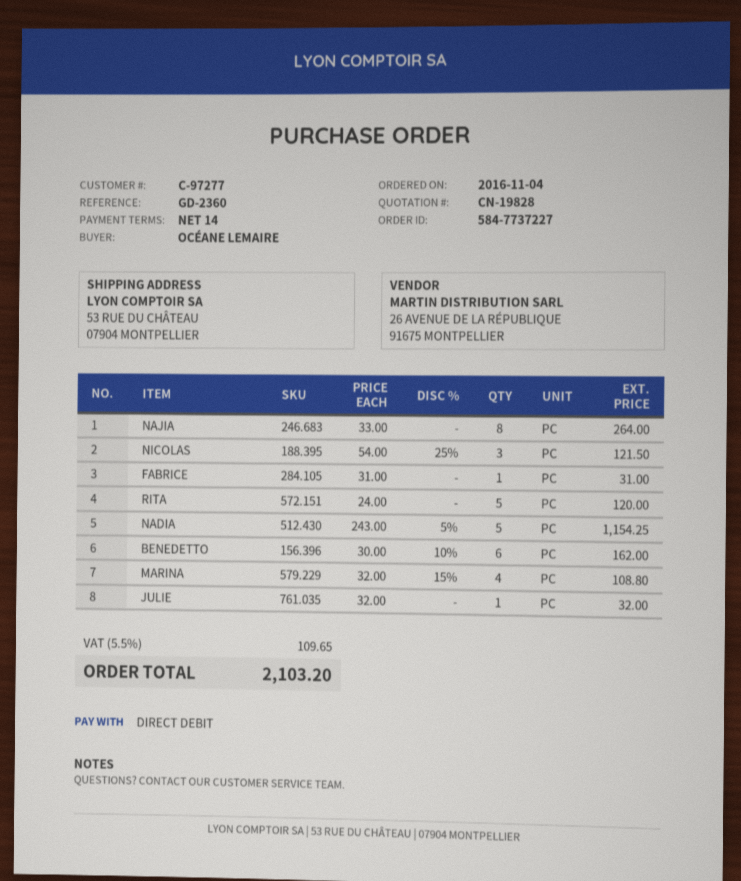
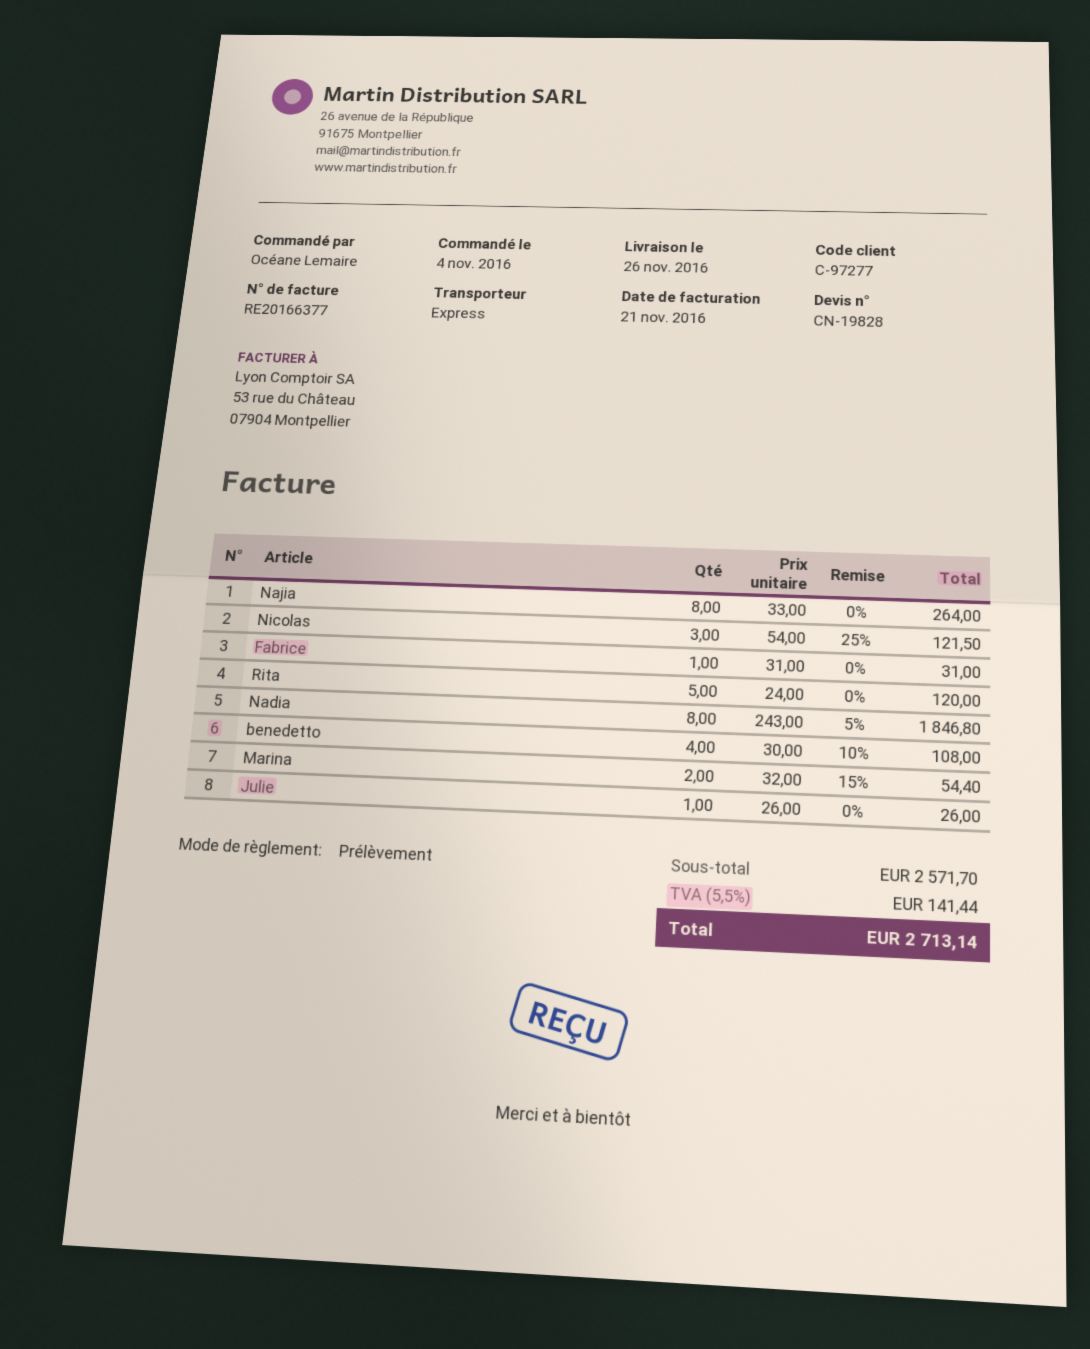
NADIA: 5 x 243.00 - 5% = 1154.25 -> 8 x 243.00 - 5% = 1846.80
BENEDETTO: 6 x 30.00 - 10% = 162.00 -> 4 x 30.00 - 10% = 108.00
MARINA: 4 x 32.00 - 15% = 108.80 -> 2 x 32.00 - 15% = 54.40
JULIE: 1 x 32.00 = 32.00 -> 1 x 26.00 = 26.00
tax: 5.5% = 109.65 -> 5.5% = 141.44
total: 2103.20 -> 2713.14

